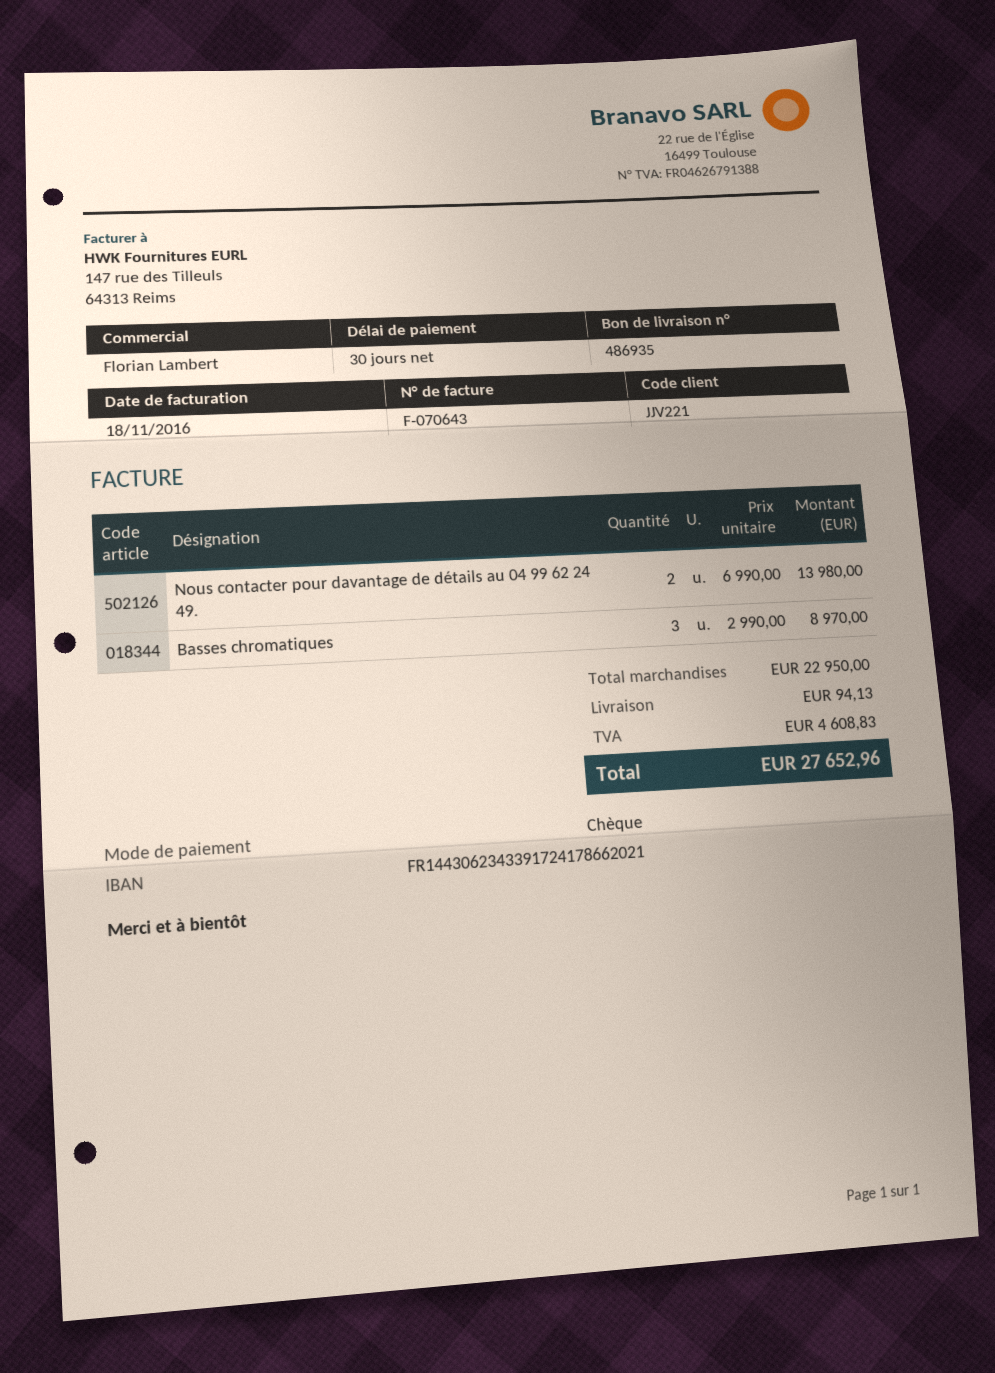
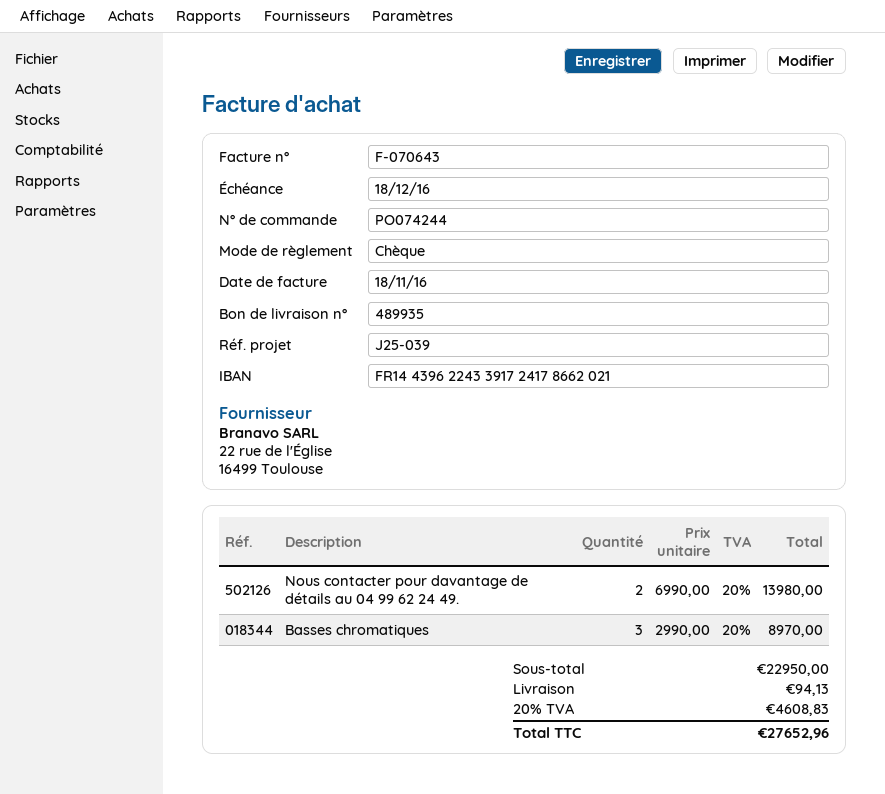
delivery note number: 486935 -> 489935
bank account: FR1443062343391724178662021 -> FR1443962243391724178662021

